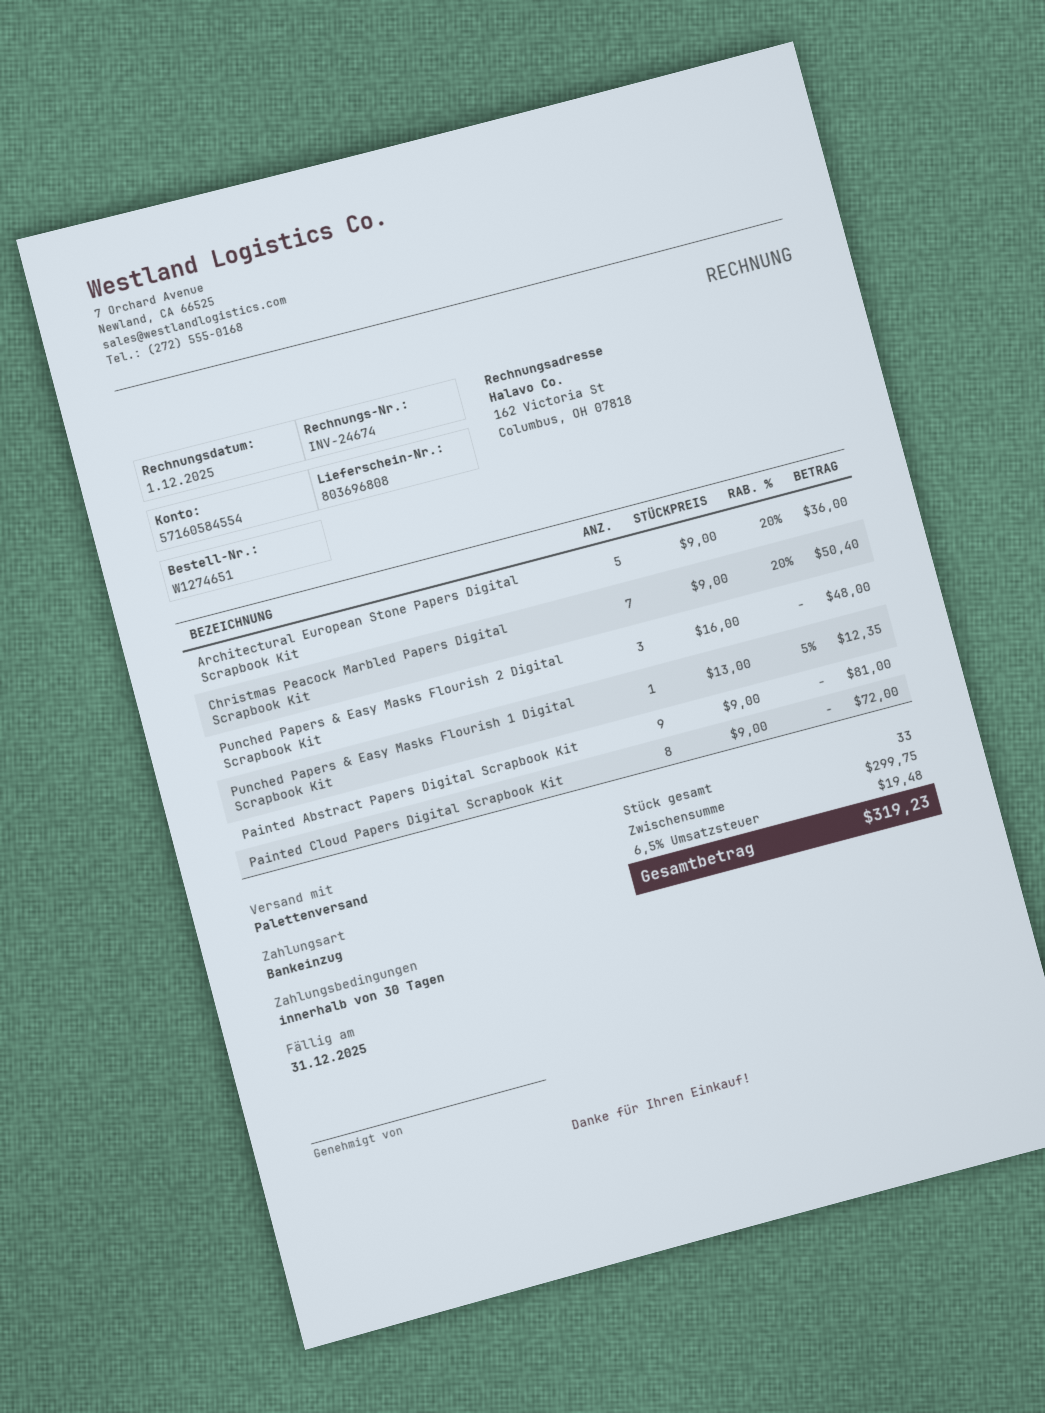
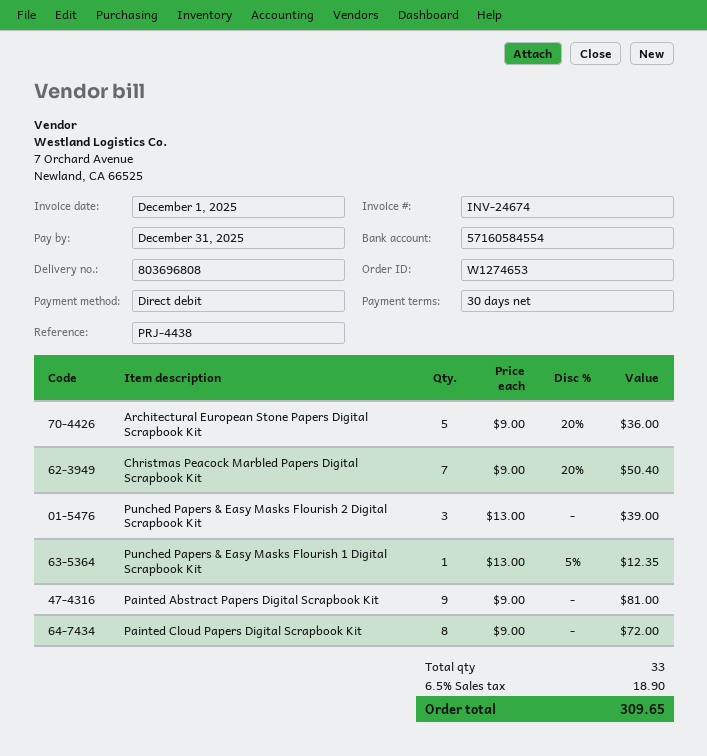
order number: W1274651 -> W1274653
Punched Papers & Easy Masks Flourish 2 Digital Scrapbook Kit: 3 x 16.00 = 48.00 -> 3 x 13.00 = 39.00
tax: 6.5% = 19.48 -> 6.5% = 18.90
total: 319.23 -> 309.65

